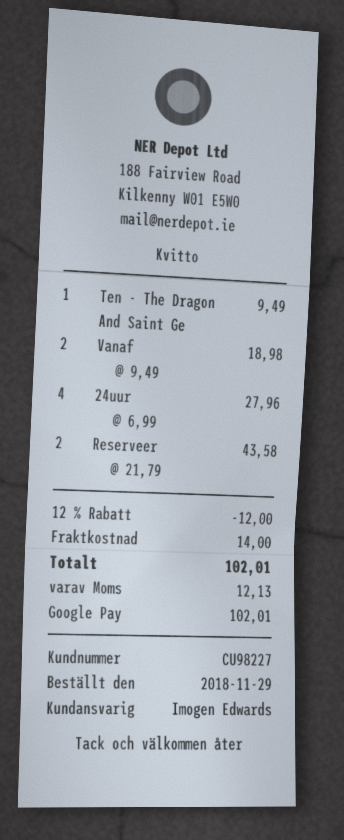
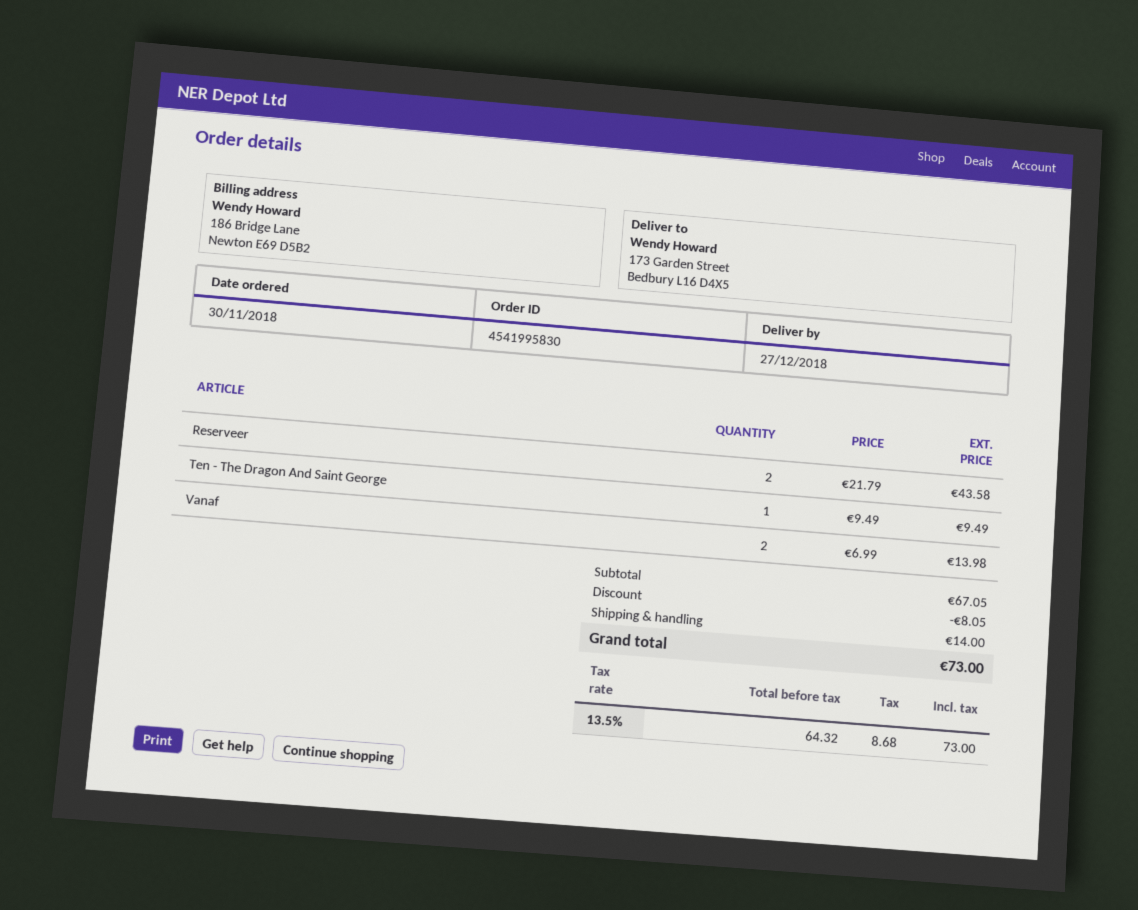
order date: 2018-11-29 -> 2018-11-30
Vanaf: 2 x 9.49 = 18.98 -> 2 x 6.99 = 13.98
24uur: 4 x 6.99 = 27.96 -> none
discount: 12.00 -> 8.05
tax: 12.13 -> 8.68
total: 102.01 -> 73.00

